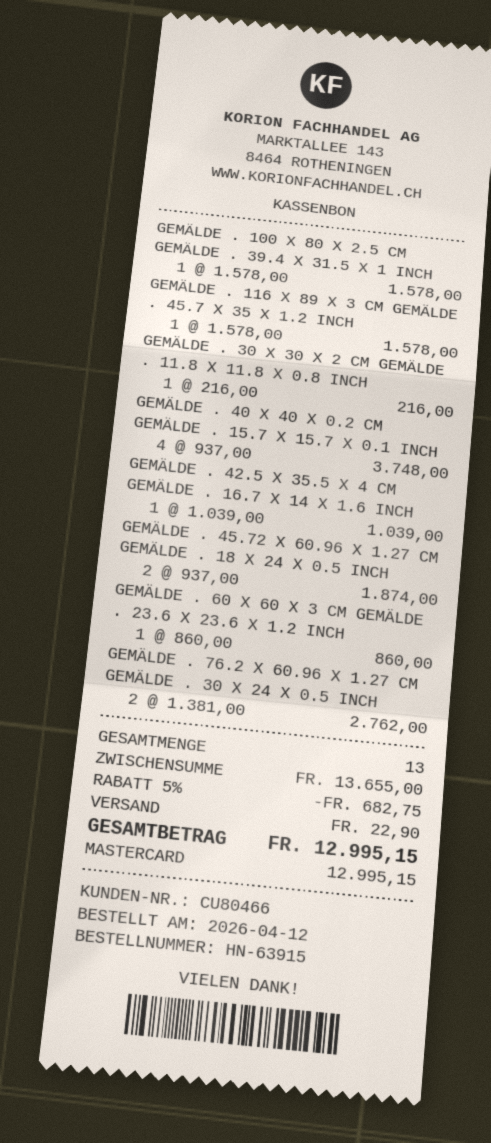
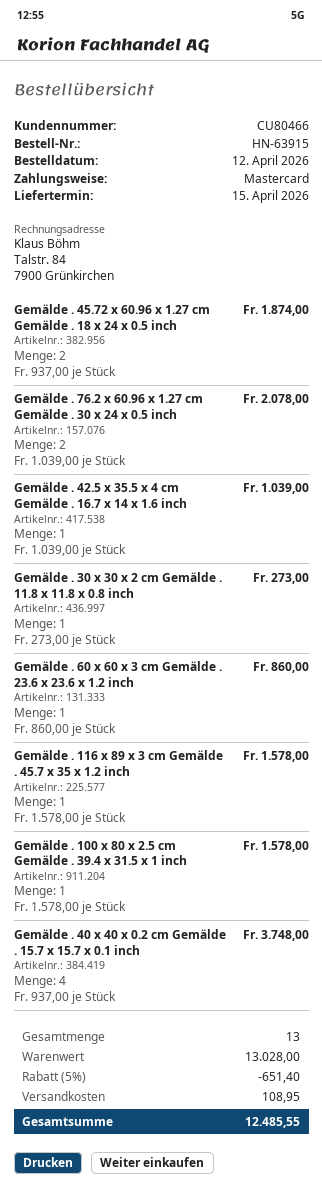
GEMÄLDE . 30 X 30 X 2 CM GEMÄLDE . 11.8 X 11.8 X 0.8 INCH: 1 x 216.00 = 216.00 -> 1 x 273.00 = 273.00
GEMÄLDE . 76.2 X 60.96 X 1.27 CM GEMÄLDE . 30 X 24 X 0.5 INCH: 2 x 1381.00 = 2762.00 -> 2 x 1039.00 = 2078.00
subtotal: 13655.00 -> 13028.00
discount: 5% = 682.75 -> 5% = 651.40
shipping: 22.90 -> 108.95
total: 12995.15 -> 12485.55

